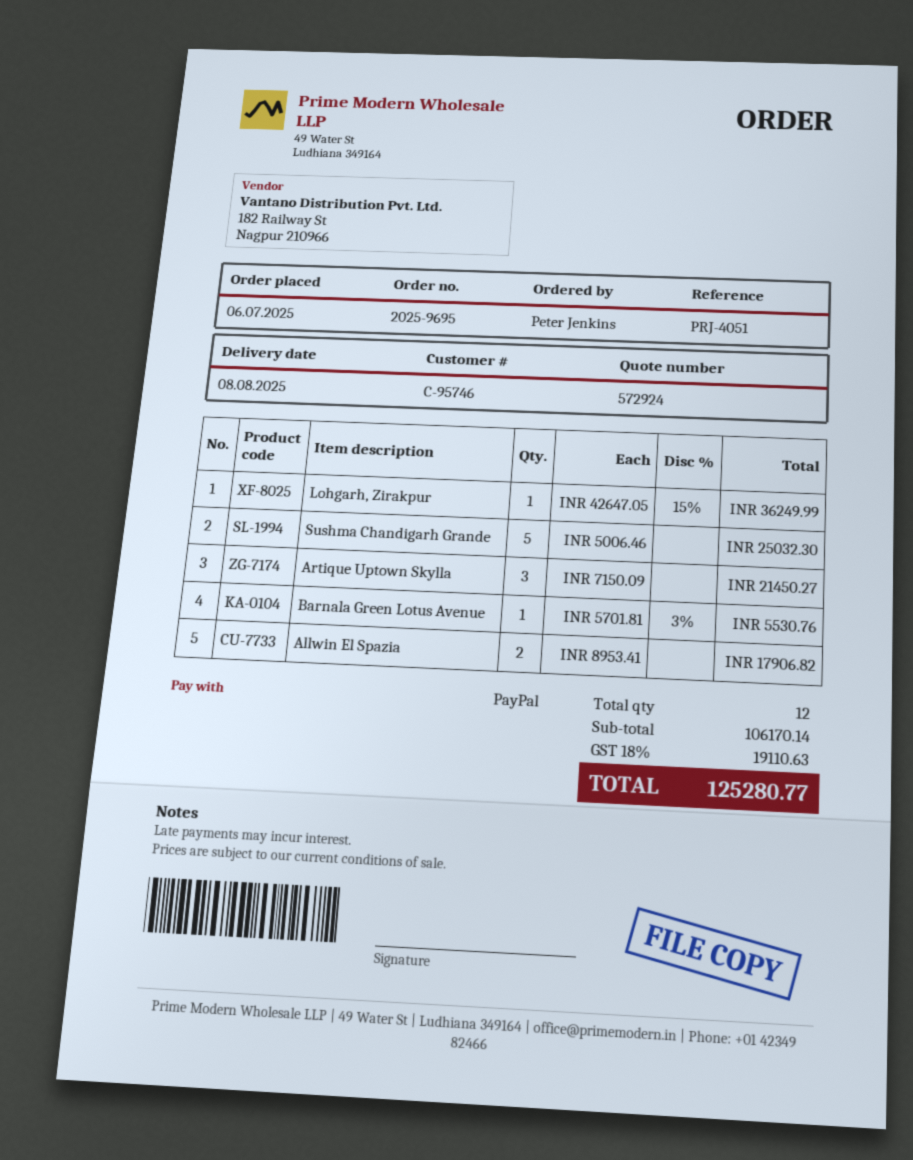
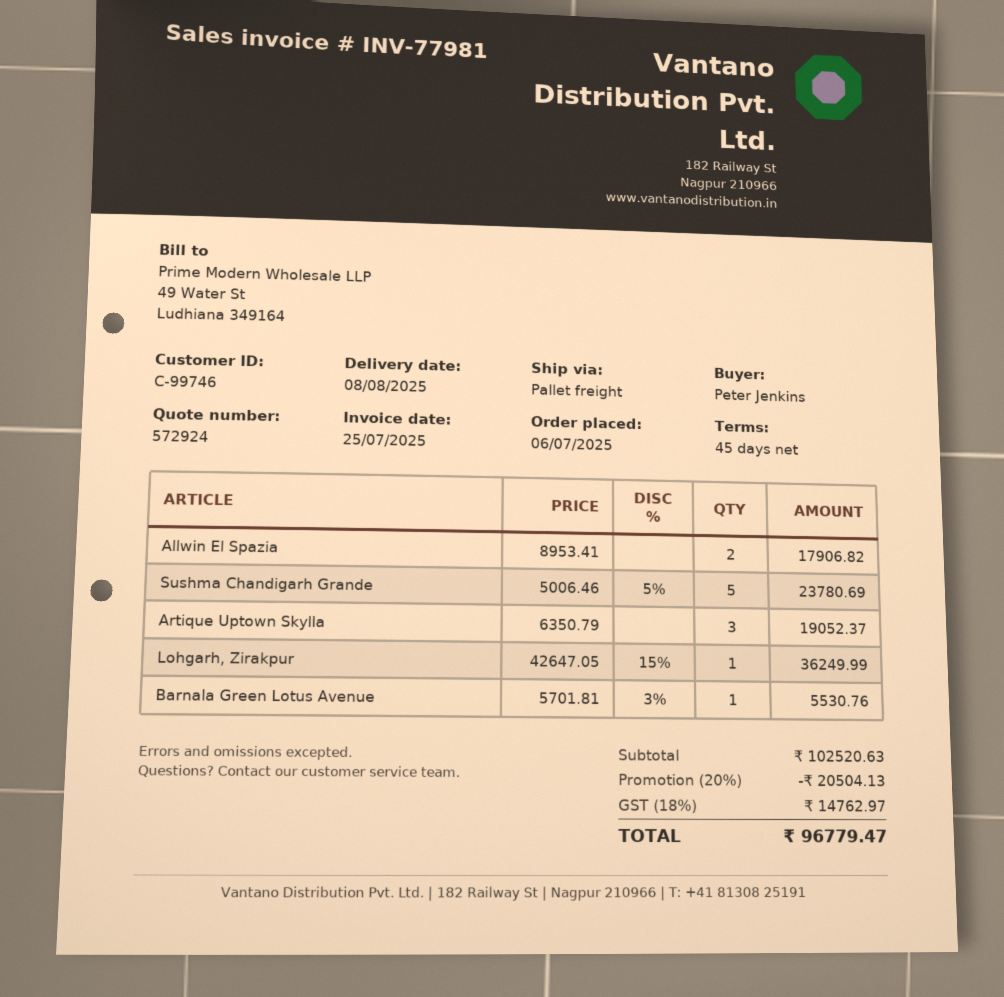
customer number: C-95746 -> C-99746
Sushma Chandigarh Grande: 5 x 5006.46 = 25032.30 -> 5 x 5006.46 - 5% = 23780.69
Artique Uptown Skylla: 3 x 7150.09 = 21450.27 -> 3 x 6350.79 = 19052.37
subtotal: 106170.14 -> 102520.63
discount: none -> 20% = 20504.13
tax: 18% = 19110.63 -> 18% = 14762.97
total: 125280.77 -> 96779.47

